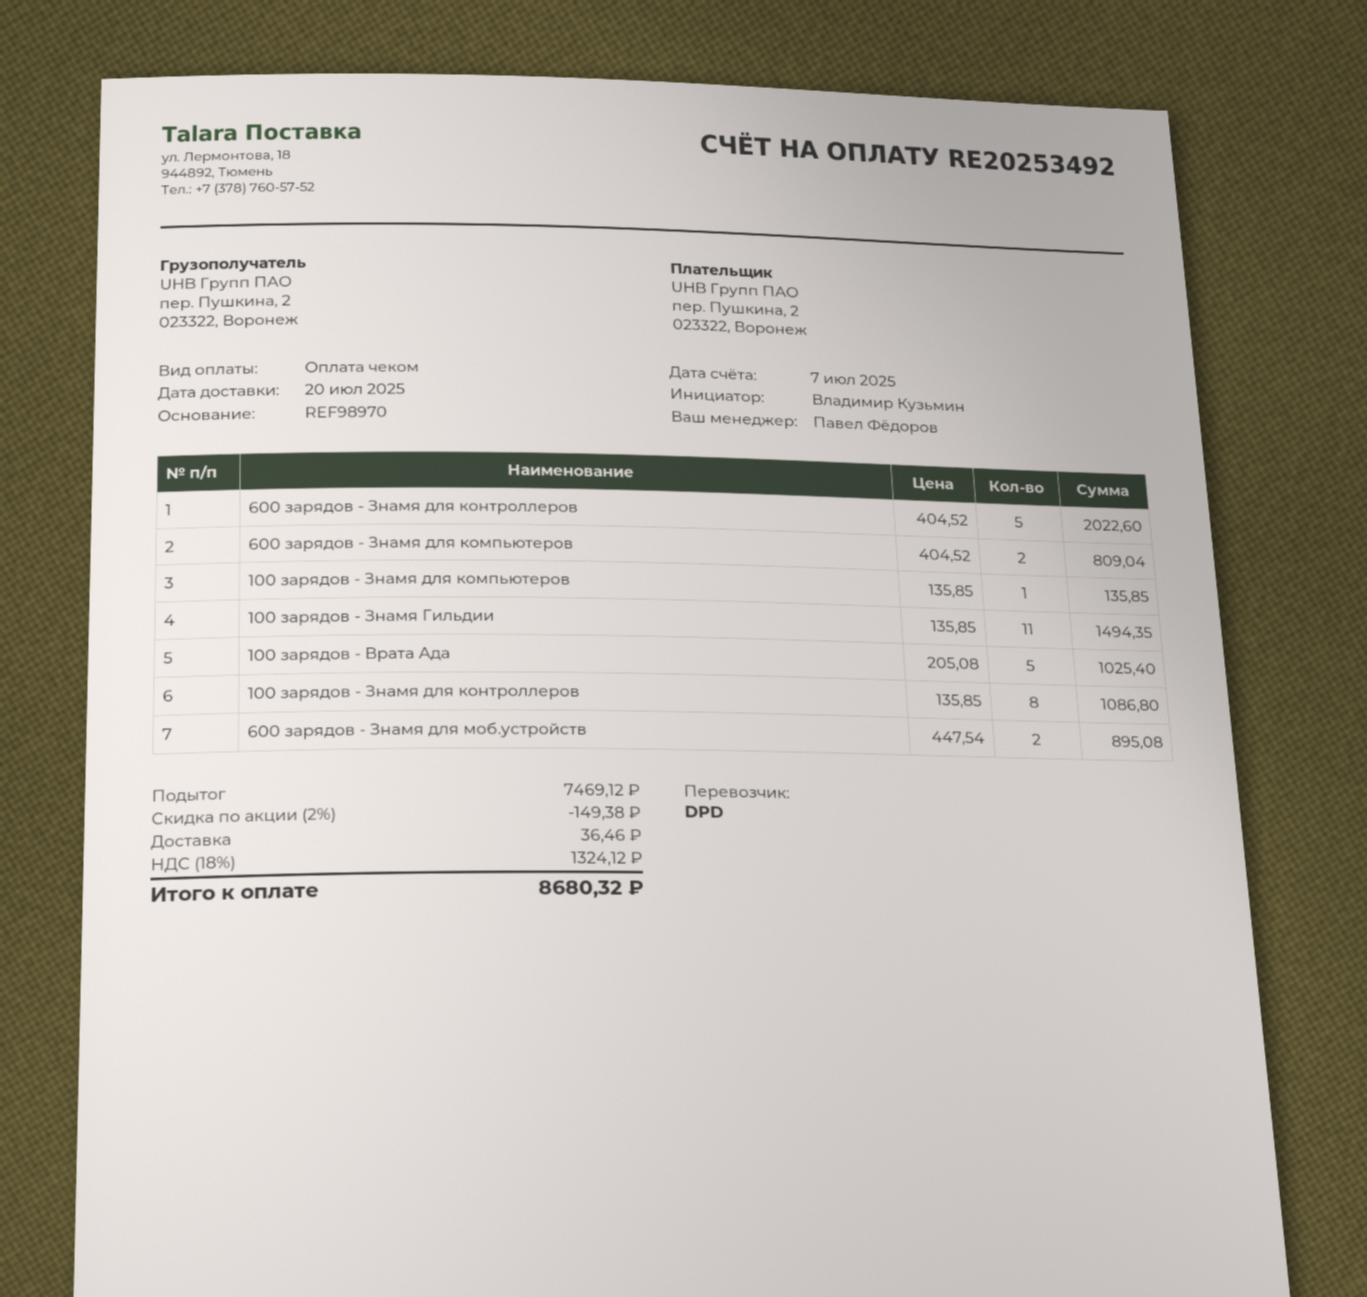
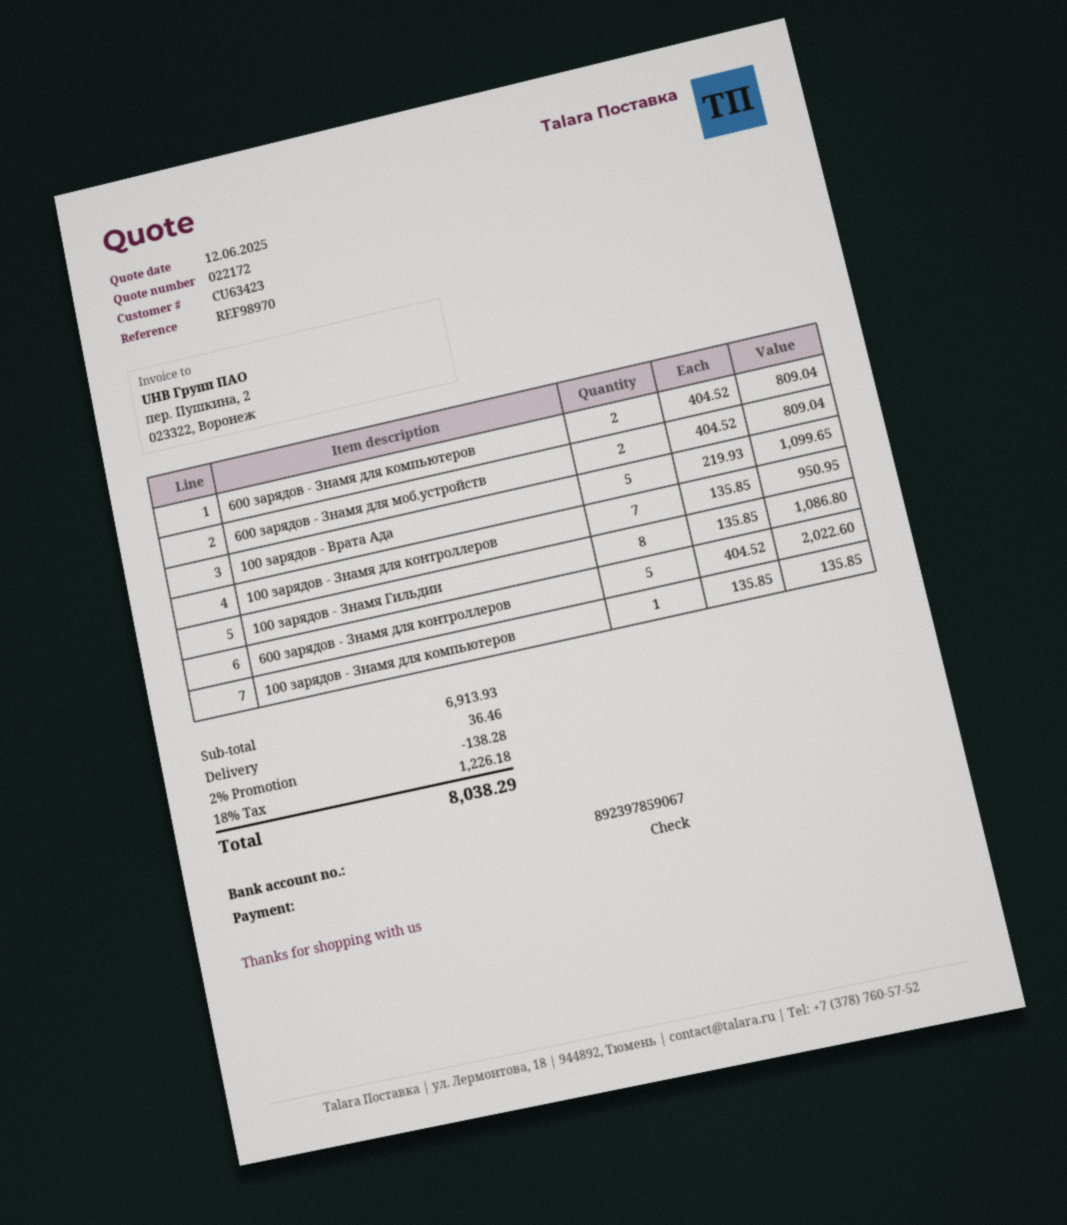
100 зарядов - Знамя Гильдии: 11 x 135.85 = 1494.35 -> 8 x 135.85 = 1086.80
100 зарядов - Врата Ада: 5 x 205.08 = 1025.40 -> 5 x 219.93 = 1099.65
100 зарядов - Знамя для контроллеров: 8 x 135.85 = 1086.80 -> 7 x 135.85 = 950.95
600 зарядов - Знамя для моб.устройств: 2 x 447.54 = 895.08 -> 2 x 404.52 = 809.04
subtotal: 7469.12 -> 6913.93
discount: 2% = 149.38 -> 2% = 138.28
tax: 18% = 1324.12 -> 18% = 1226.18
total: 8680.32 -> 8038.29

